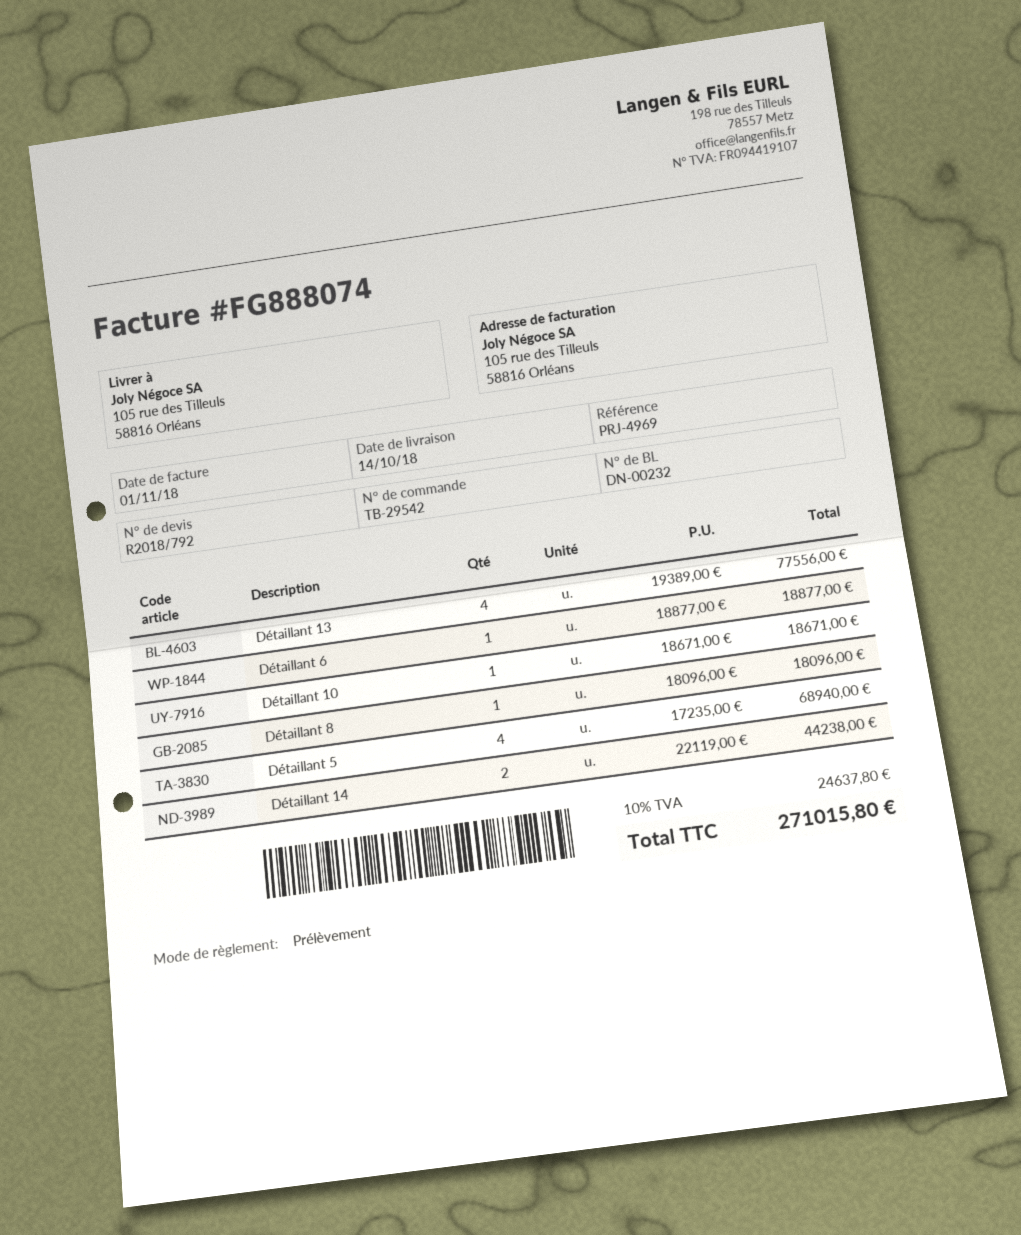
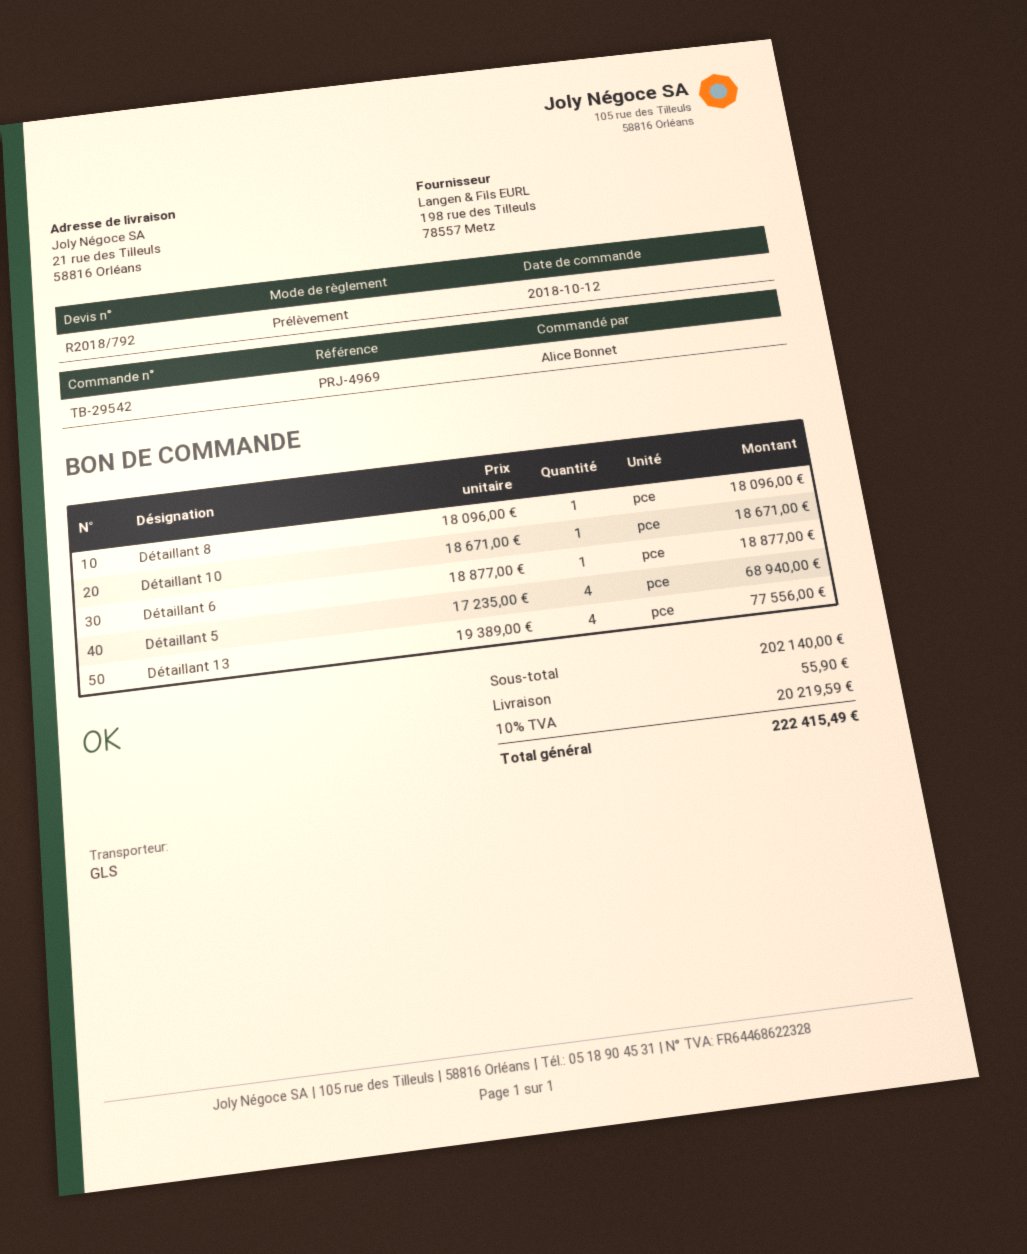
ship to: 105 rue des Tilleuls, 58816 Orléans -> 21 rue des Tilleuls, 58816 Orléans
Détaillant 14: 2 x 22119.00 = 44238.00 -> none
shipping: none -> 55.90
tax: 10% = 24637.80 -> 10% = 20219.59
total: 271015.80 -> 222415.49

